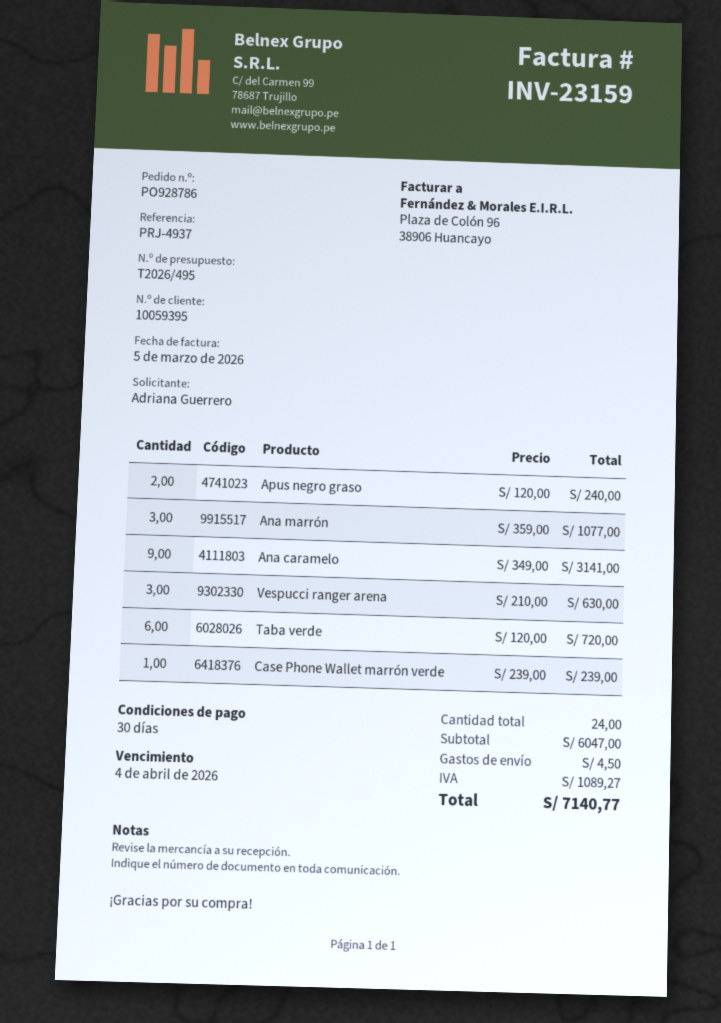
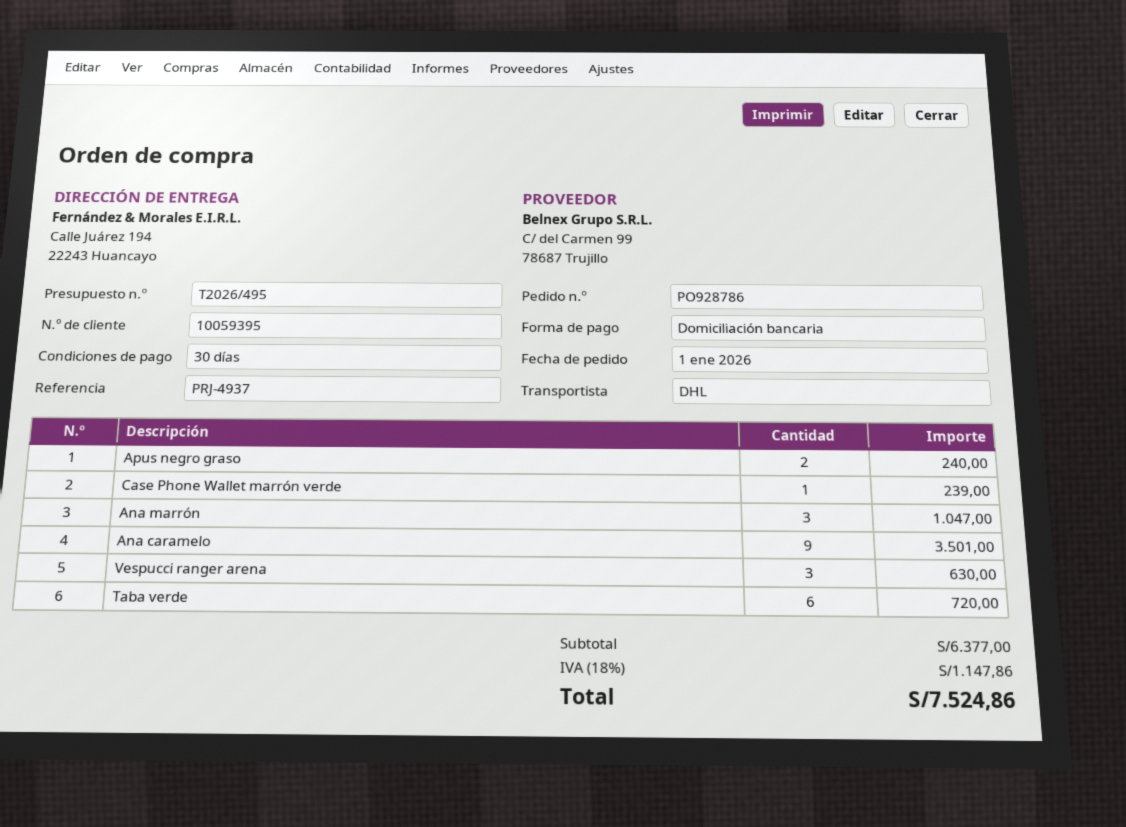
Ana marrón: 3 for 1077.00 -> 3 for 1047.00
Ana caramelo: 9 for 3141.00 -> 9 for 3501.00
subtotal: 6047.00 -> 6377.00
shipping: 4.50 -> none
tax: 1089.27 -> 1147.86
total: 7140.77 -> 7524.86

